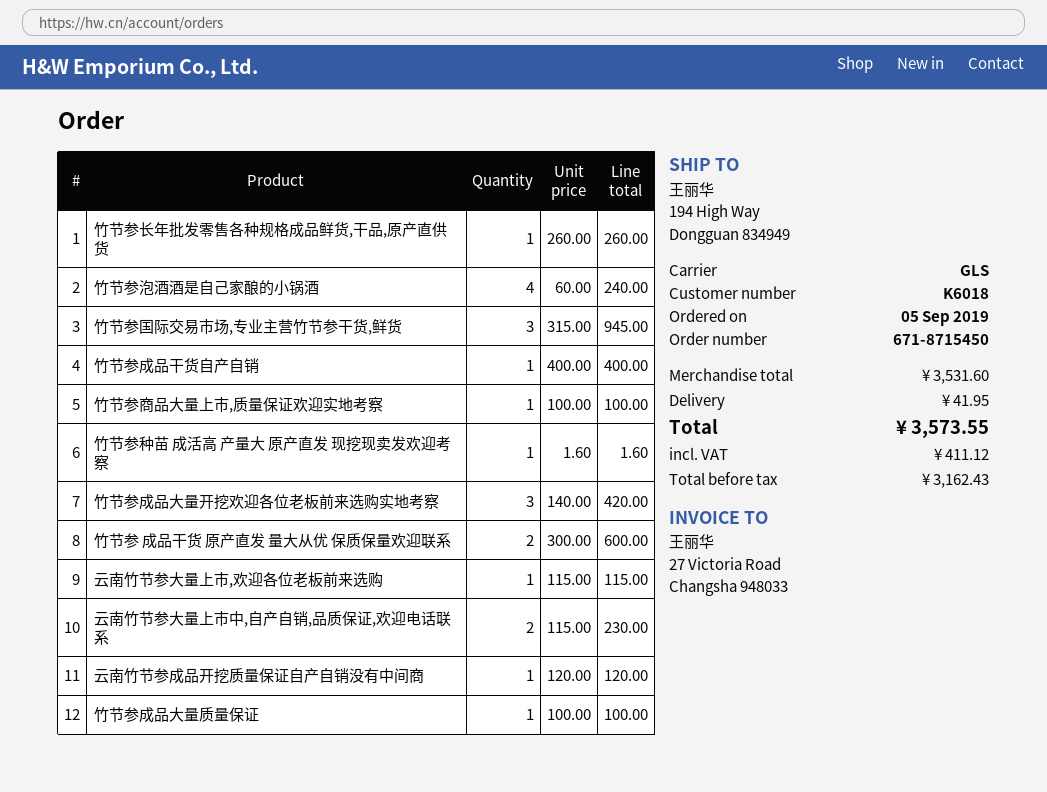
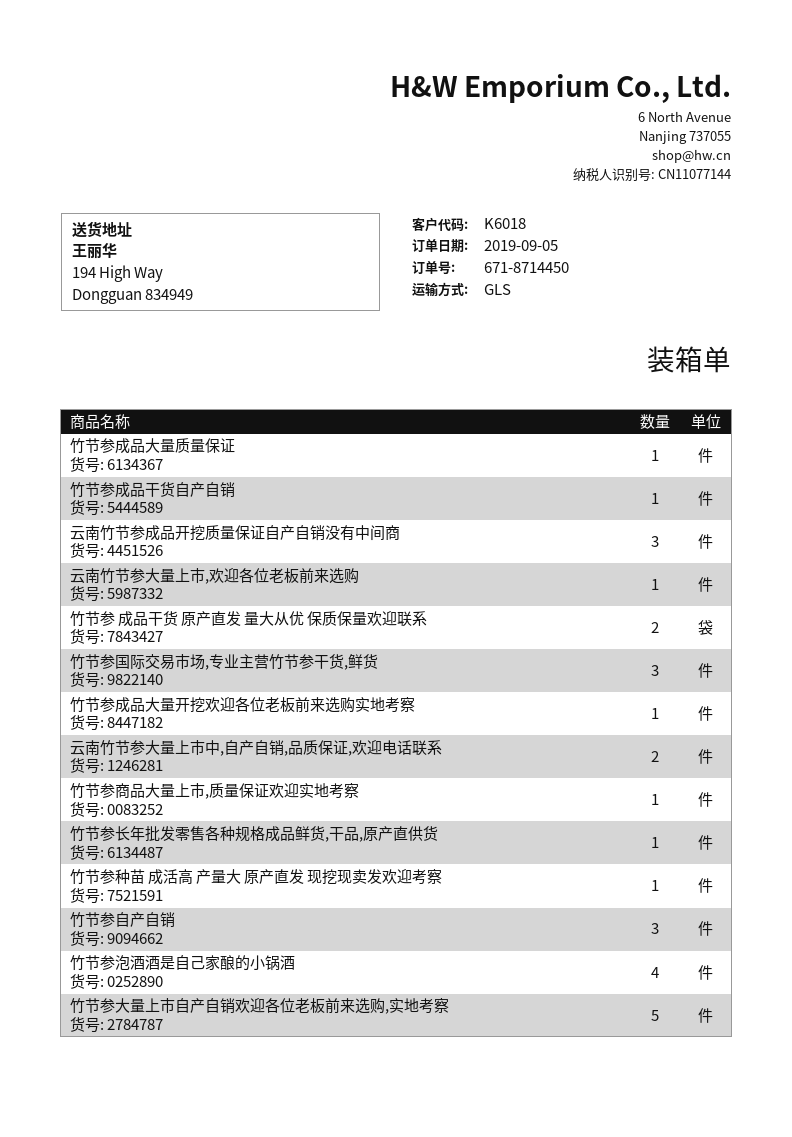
order number: 671-8715450 -> 671-8714450
竹节参成品大量开挖欢迎各位老板前来选购实地考察: 3 -> 1
云南竹节参成品开挖质量保证自产自销没有中间商: 1 -> 3
竹节参自产自销: none -> 3
竹节参大量上市自产自销欢迎各位老板前来选购,实地考察: none -> 5

